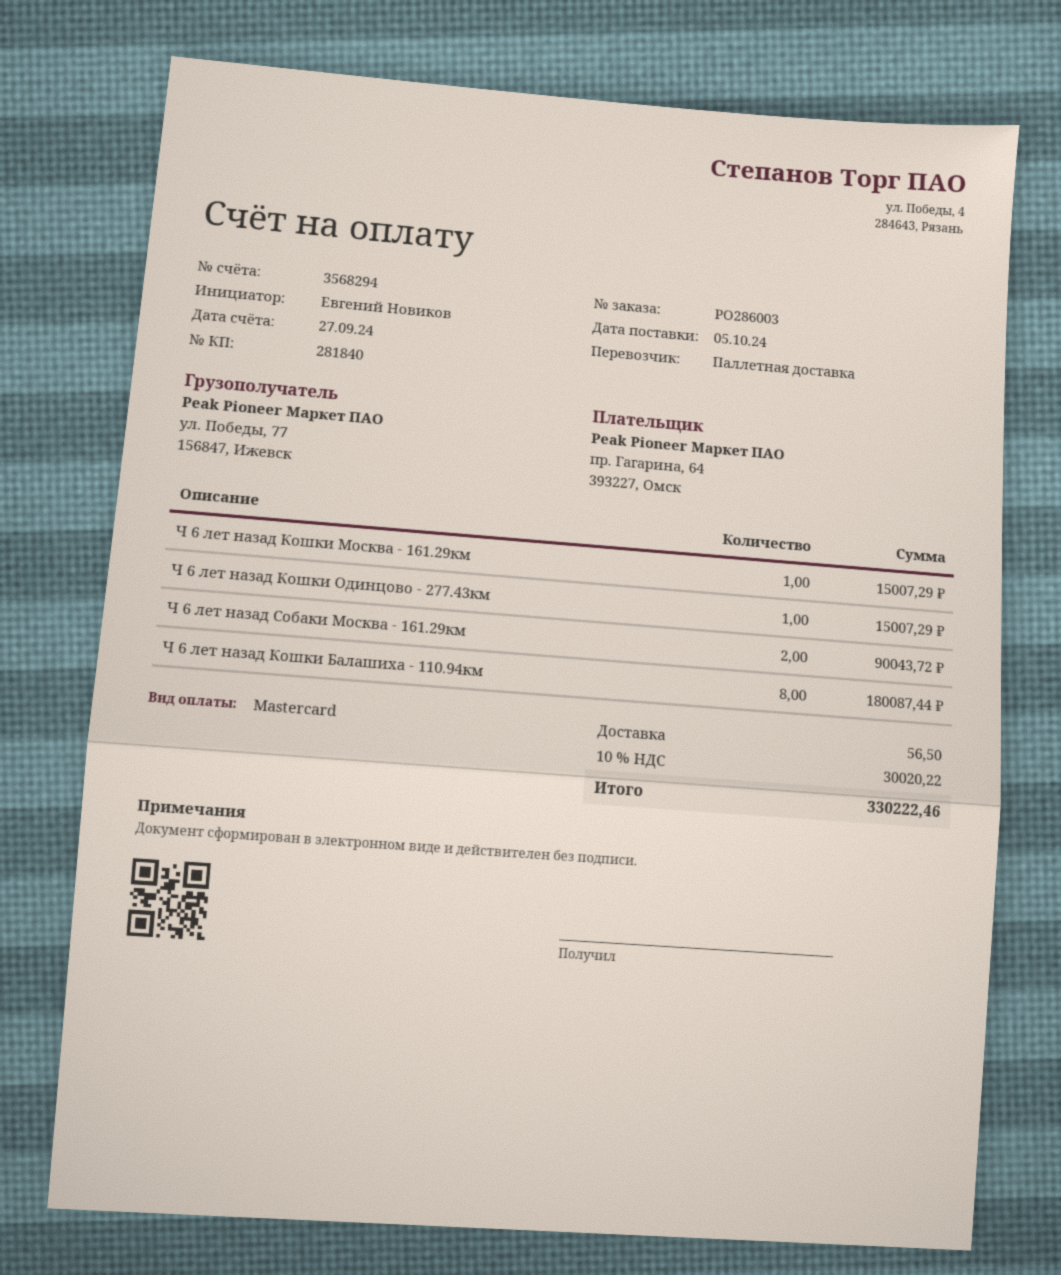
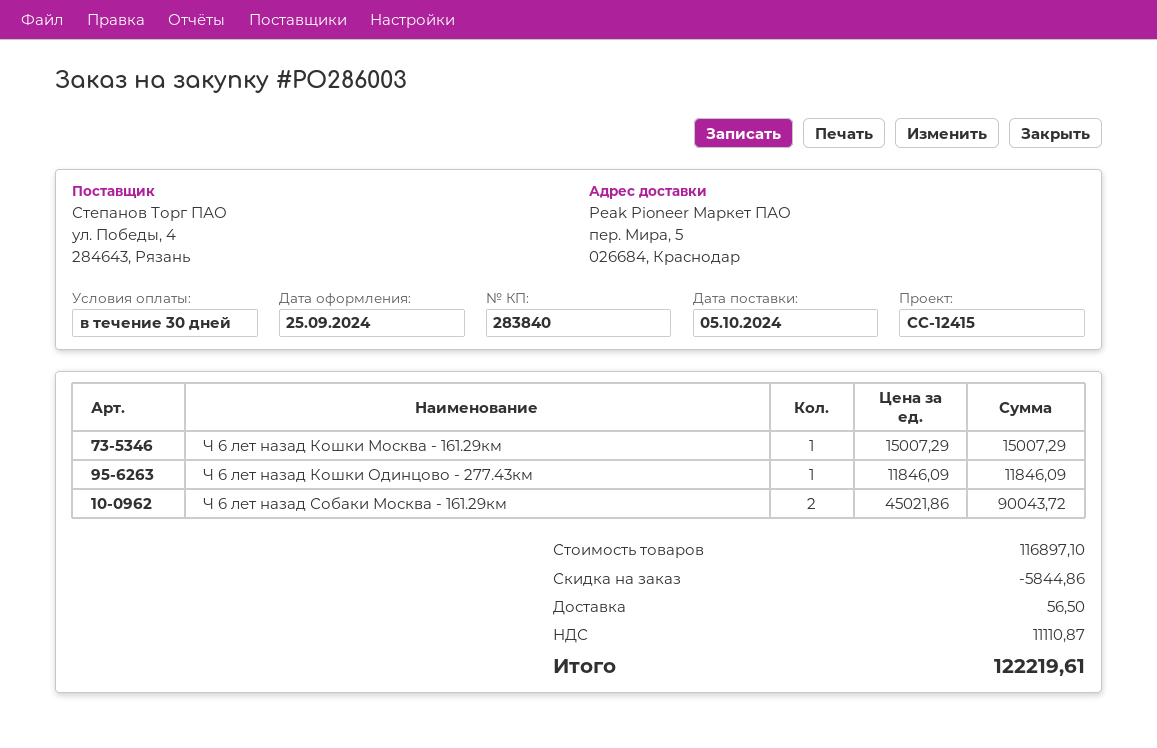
quote number: 281840 -> 283840
ship to: ул. Победы, 77, 156847, Ижевск -> пер. Мира, 5, 026684, Краснодар
Ч 6 лет назад Кошки Одинцово - 277.43км: 1 for 15007.29 -> 1 for 11846.09
Ч 6 лет назад Кошки Балашиха - 110.94км: 8 for 180087.44 -> none
discount: none -> 5844.86
tax: 30020.22 -> 11110.87
total: 330222.46 -> 122219.61

